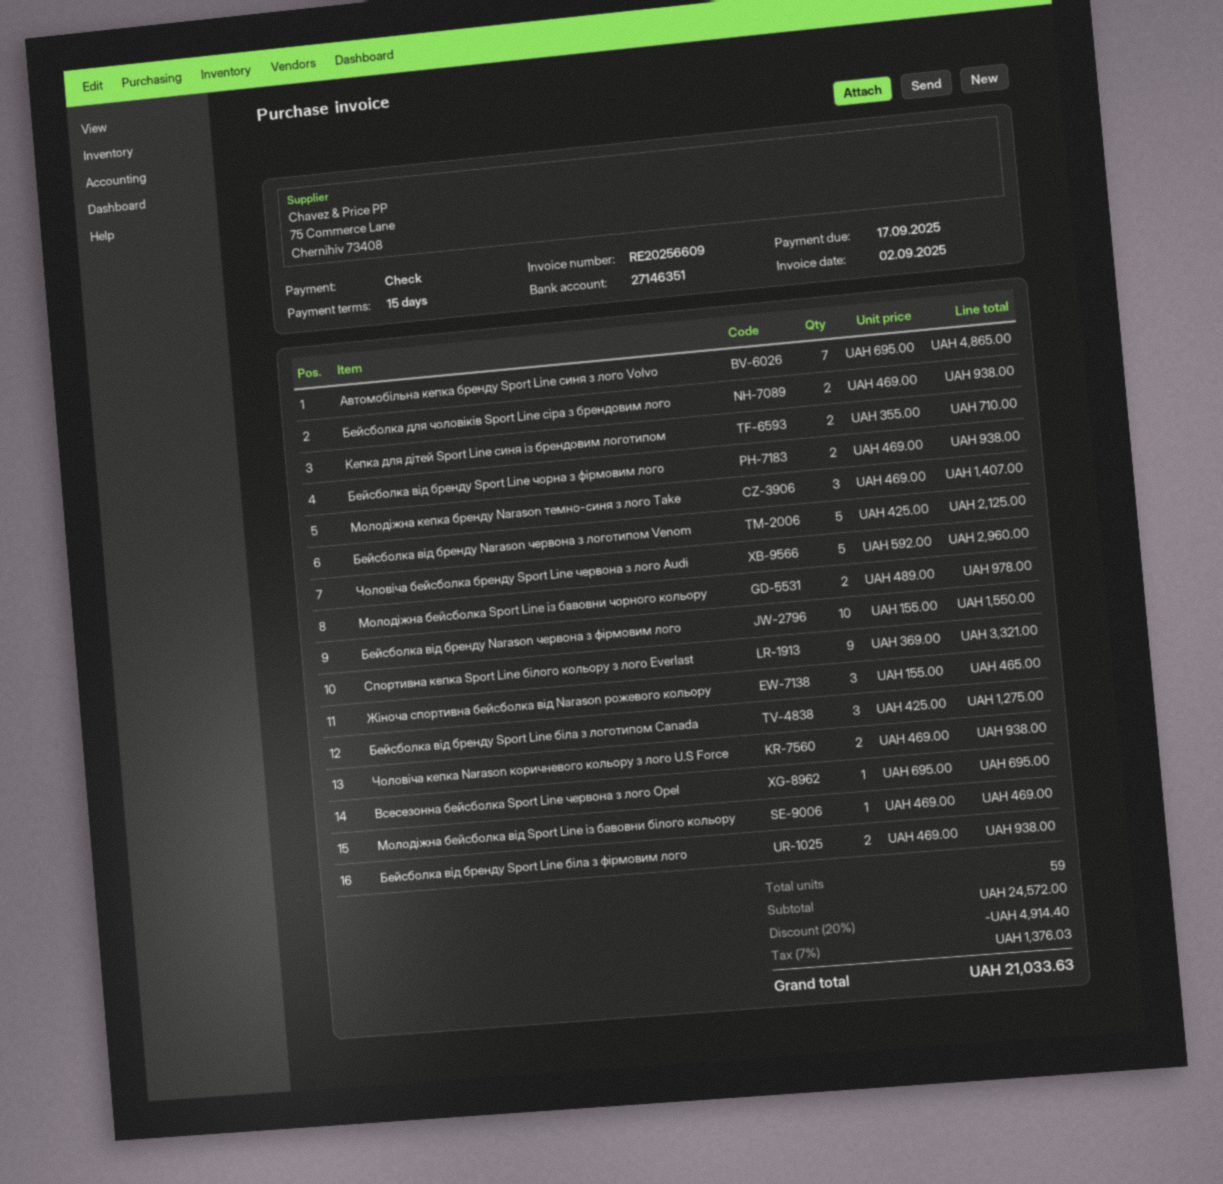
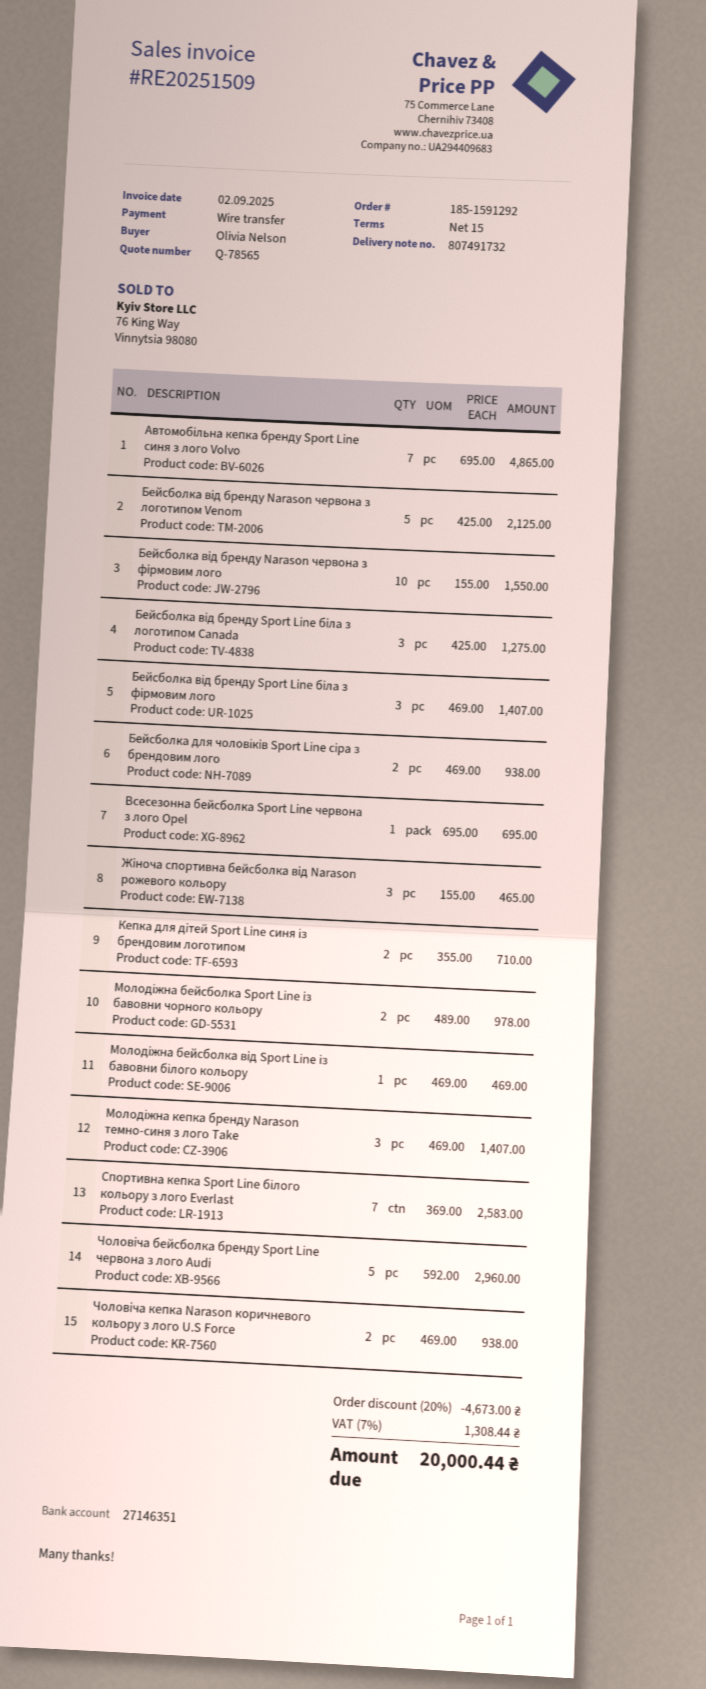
invoice number: RE20256609 -> RE20251509
payment method: cheque -> bank transfer
Бейсболка від бренду Sport Line чорна з фірмовим лого: 2 x 469.00 = 938.00 -> none
Спортивна кепка Sport Line білого кольору з лого Everlast: 9 x 369.00 = 3321.00 -> 7 x 369.00 = 2583.00
Бейсболка від бренду Sport Line біла з фірмовим лого: 2 x 469.00 = 938.00 -> 3 x 469.00 = 1407.00
discount: 20% = 4914.40 -> 20% = 4673.00
tax: 7% = 1376.03 -> 7% = 1308.44
total: 21033.63 -> 20000.44

